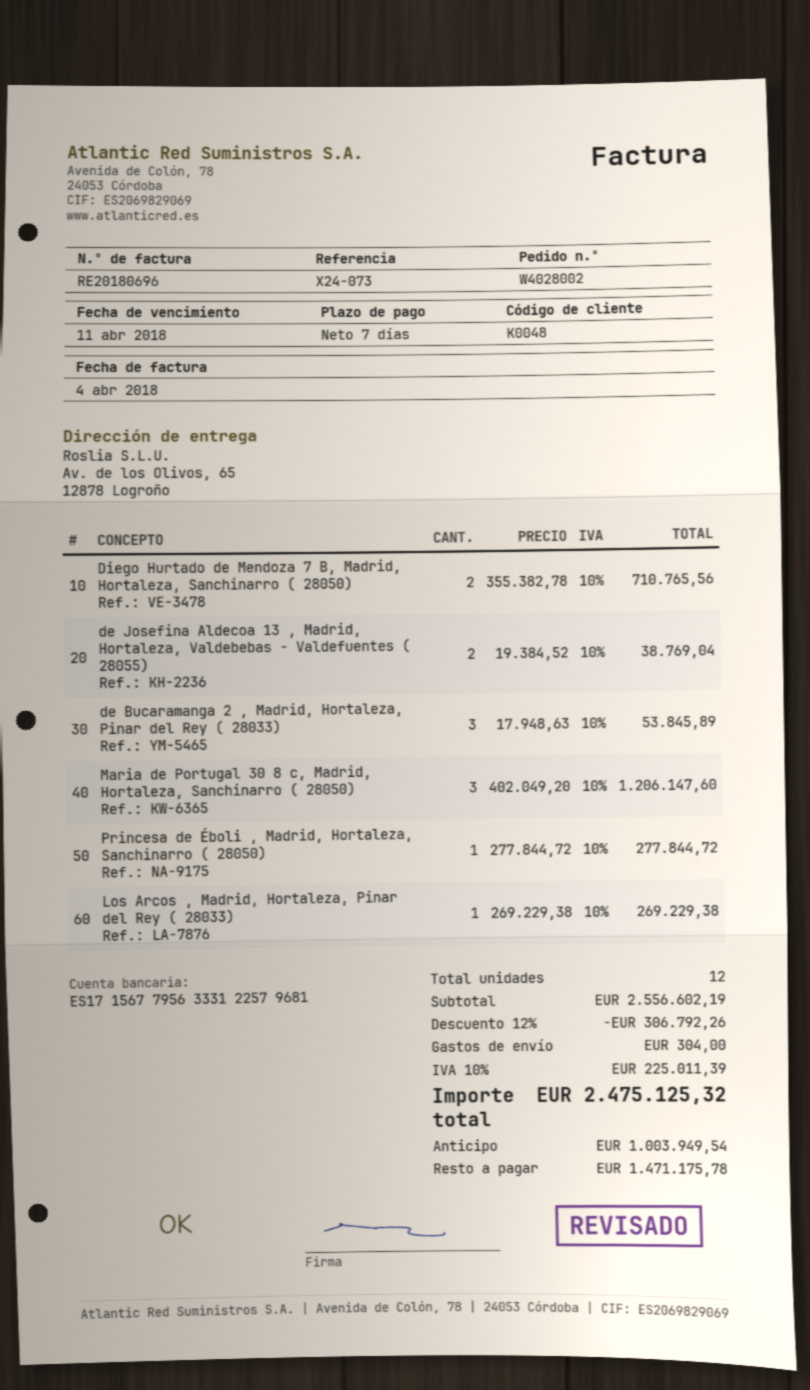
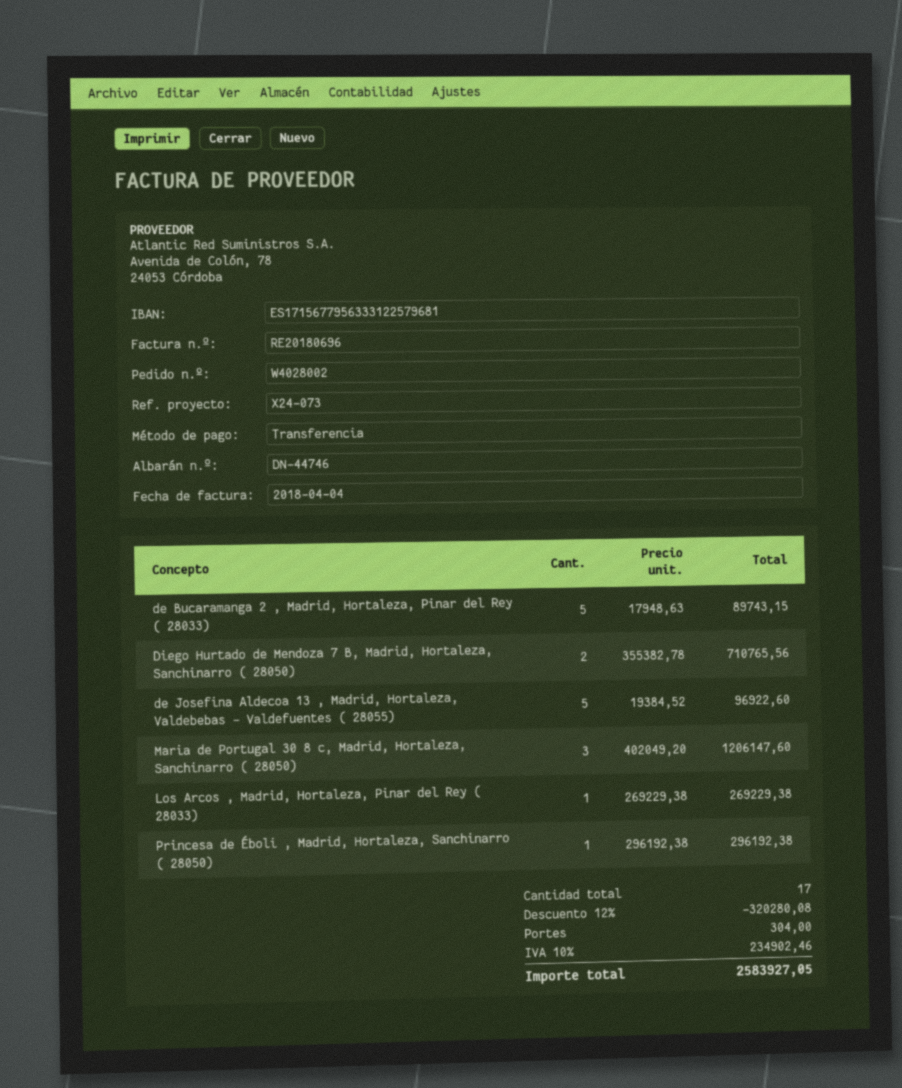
de Josefina Aldecoa 13 , Madrid, Hortaleza, Valdebebas - Valdefuentes ( 28055): 2 x 19384.52 = 38769.04 -> 5 x 19384.52 = 96922.60
de Bucaramanga 2 , Madrid, Hortaleza, Pinar del Rey ( 28033): 3 x 17948.63 = 53845.89 -> 5 x 17948.63 = 89743.15
Princesa de Éboli , Madrid, Hortaleza, Sanchinarro ( 28050): 1 x 277844.72 = 277844.72 -> 1 x 296192.38 = 296192.38
total quantity: 12 -> 17
discount: 12% = 306792.26 -> 12% = 320280.08
tax: 10% = 225011.39 -> 10% = 234902.46
total: 2475125.32 -> 2583927.05

